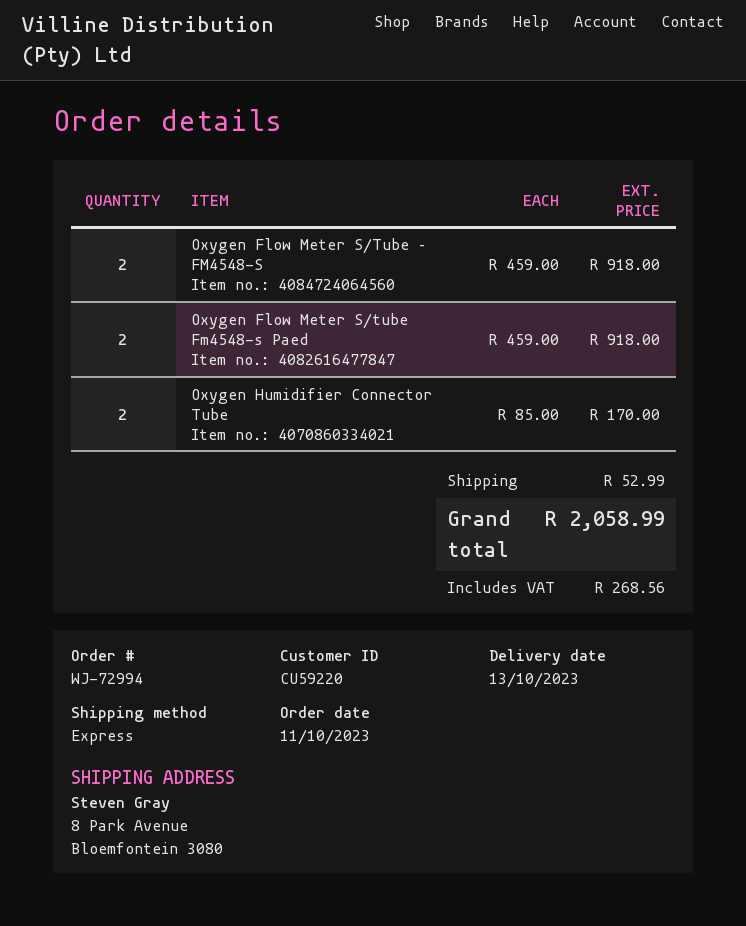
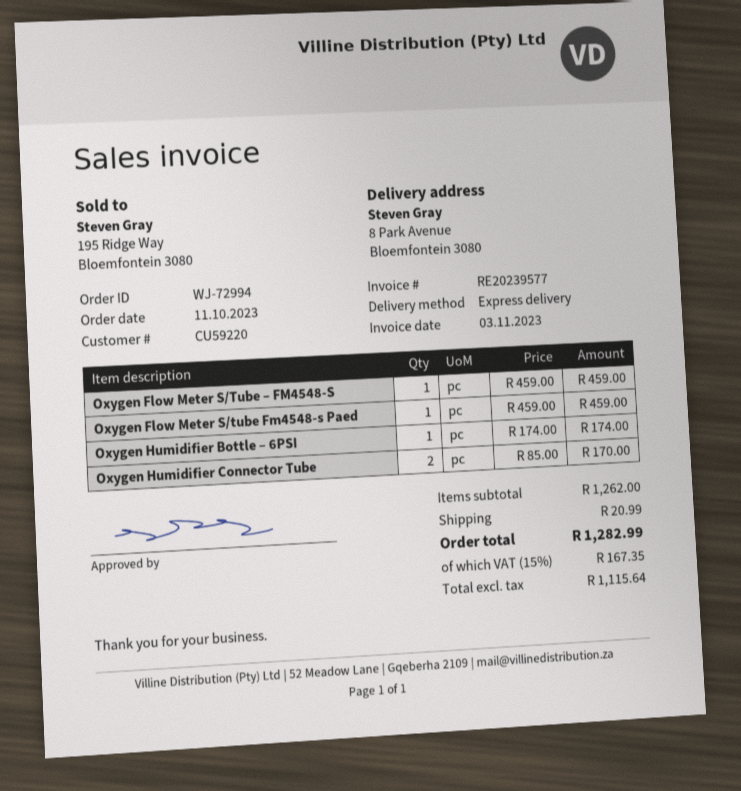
Oxygen Flow Meter S/Tube – FM4548-S: 2 x 459.00 = 918.00 -> 1 x 459.00 = 459.00
Oxygen Flow Meter S/tube Fm4548-s Paed: 2 x 459.00 = 918.00 -> 1 x 459.00 = 459.00
Oxygen Humidifier Bottle – 6PSI: none -> 1 x 174.00 = 174.00
shipping: 52.99 -> 20.99
tax: 268.56 -> 167.35
total: 2058.99 -> 1282.99

